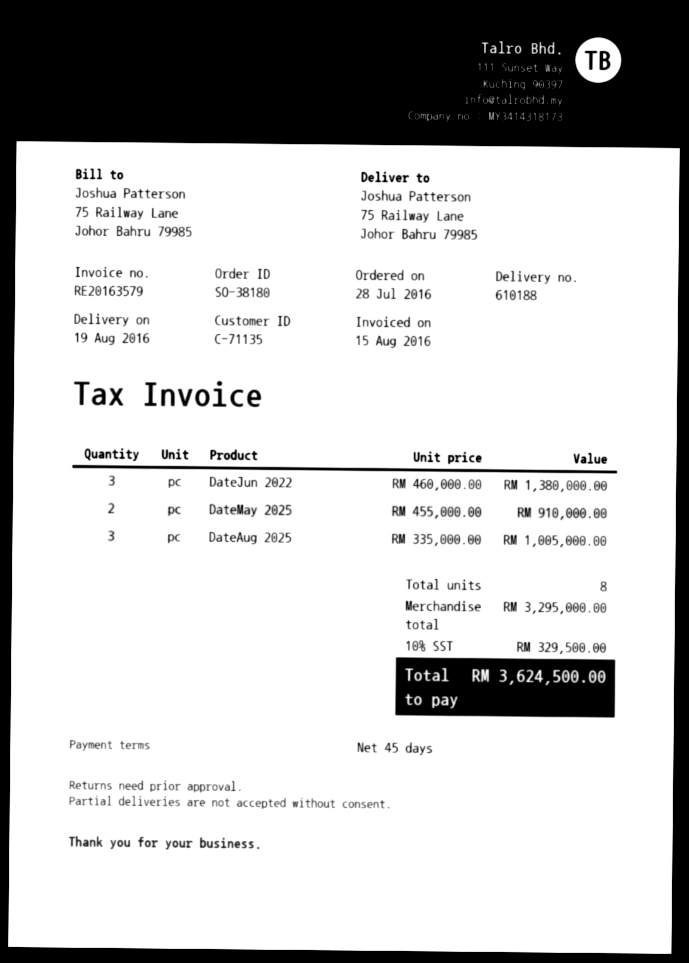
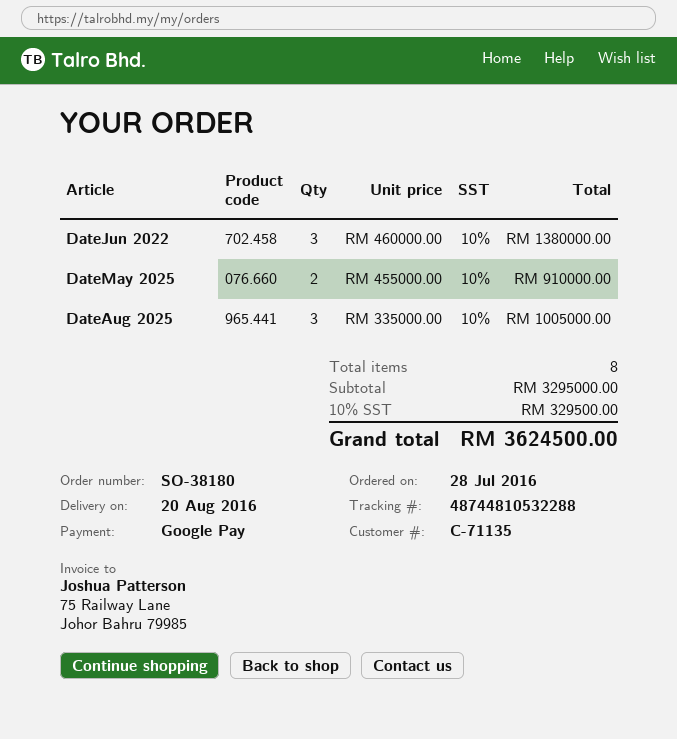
delivery date: 2016-08-19 -> 2016-08-20

